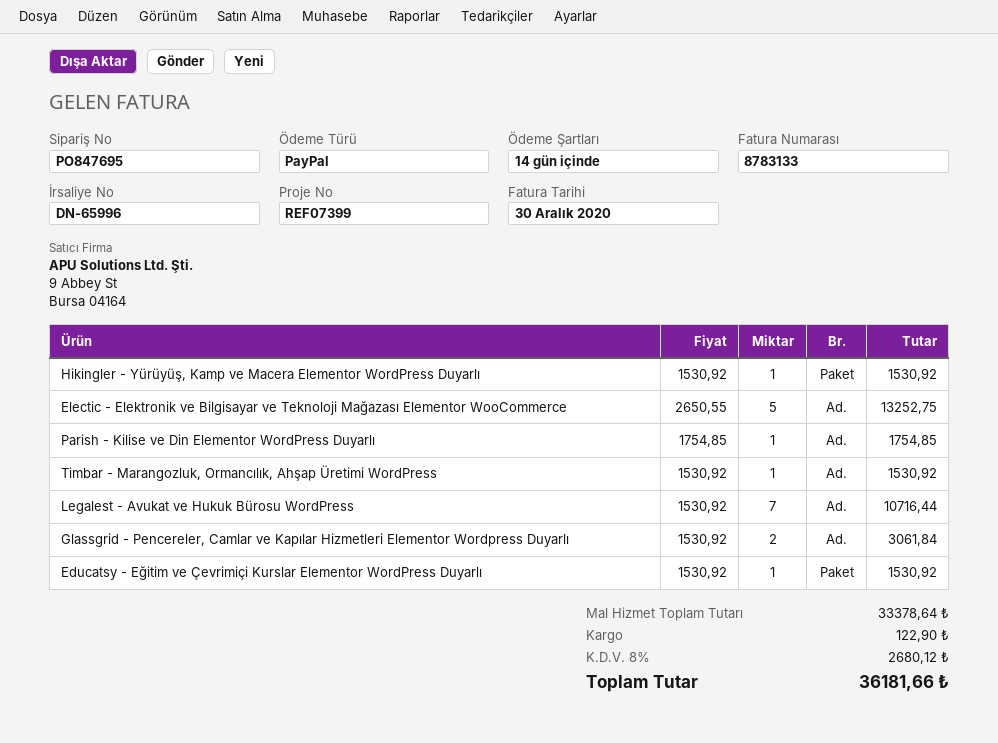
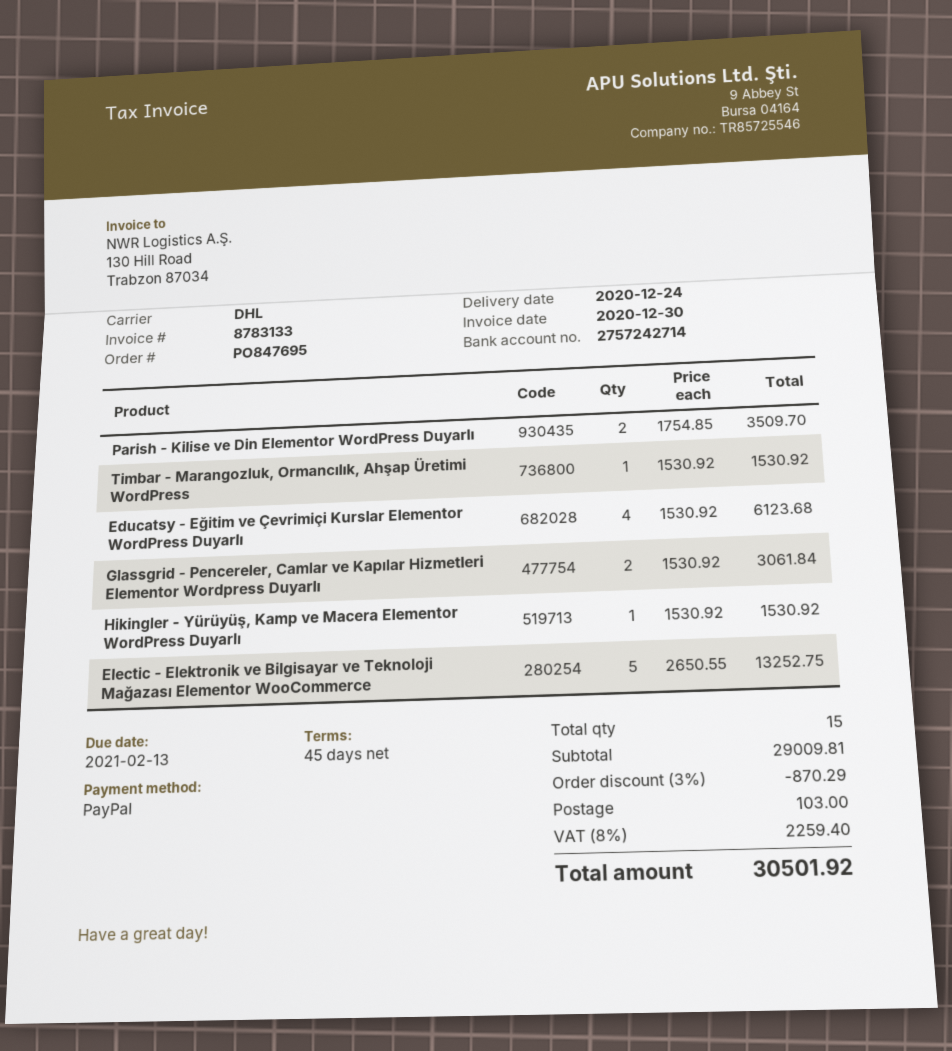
payment terms: 14 days -> 45 days
Parish - Kilise ve Din Elementor WordPress Duyarlı: 1 x 1754.85 = 1754.85 -> 2 x 1754.85 = 3509.70
Legalest - Avukat ve Hukuk Bürosu WordPress: 7 x 1530.92 = 10716.44 -> none
Educatsy - Eğitim ve Çevrimiçi Kurslar Elementor WordPress Duyarlı: 1 x 1530.92 = 1530.92 -> 4 x 1530.92 = 6123.68
subtotal: 33378.64 -> 29009.81
discount: none -> 3% = 870.29
shipping: 122.90 -> 103.00
tax: 8% = 2680.12 -> 8% = 2259.40
total: 36181.66 -> 30501.92

